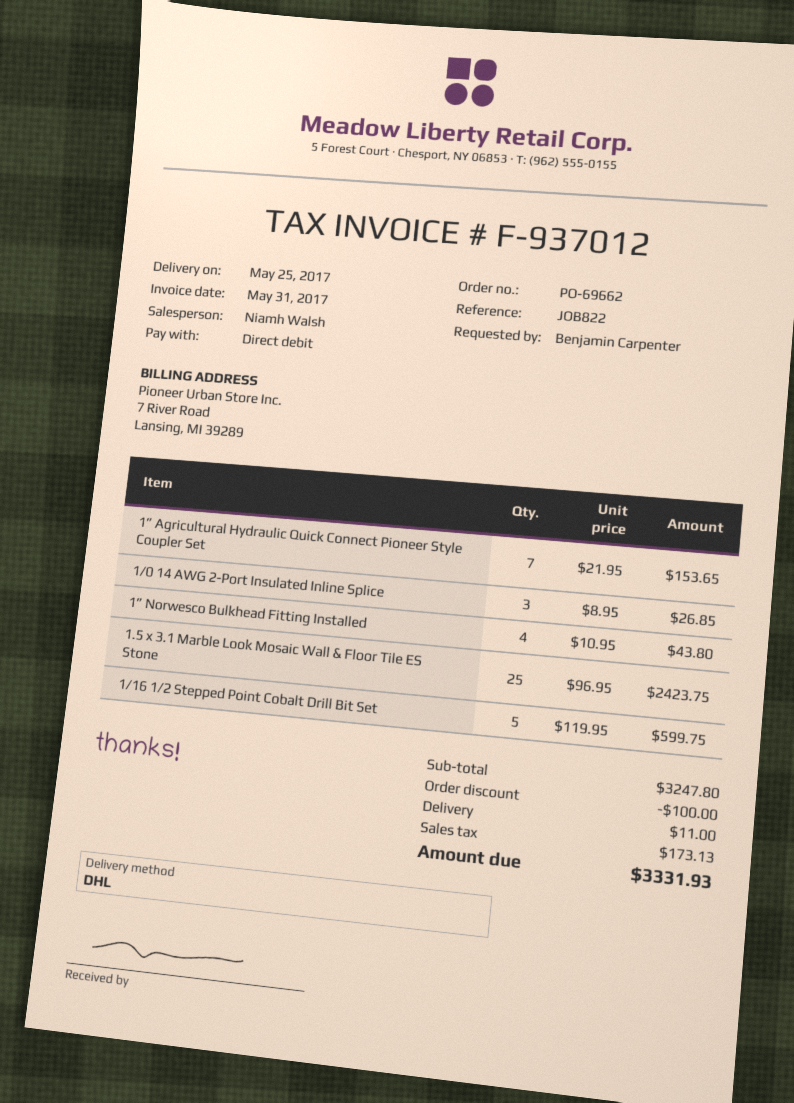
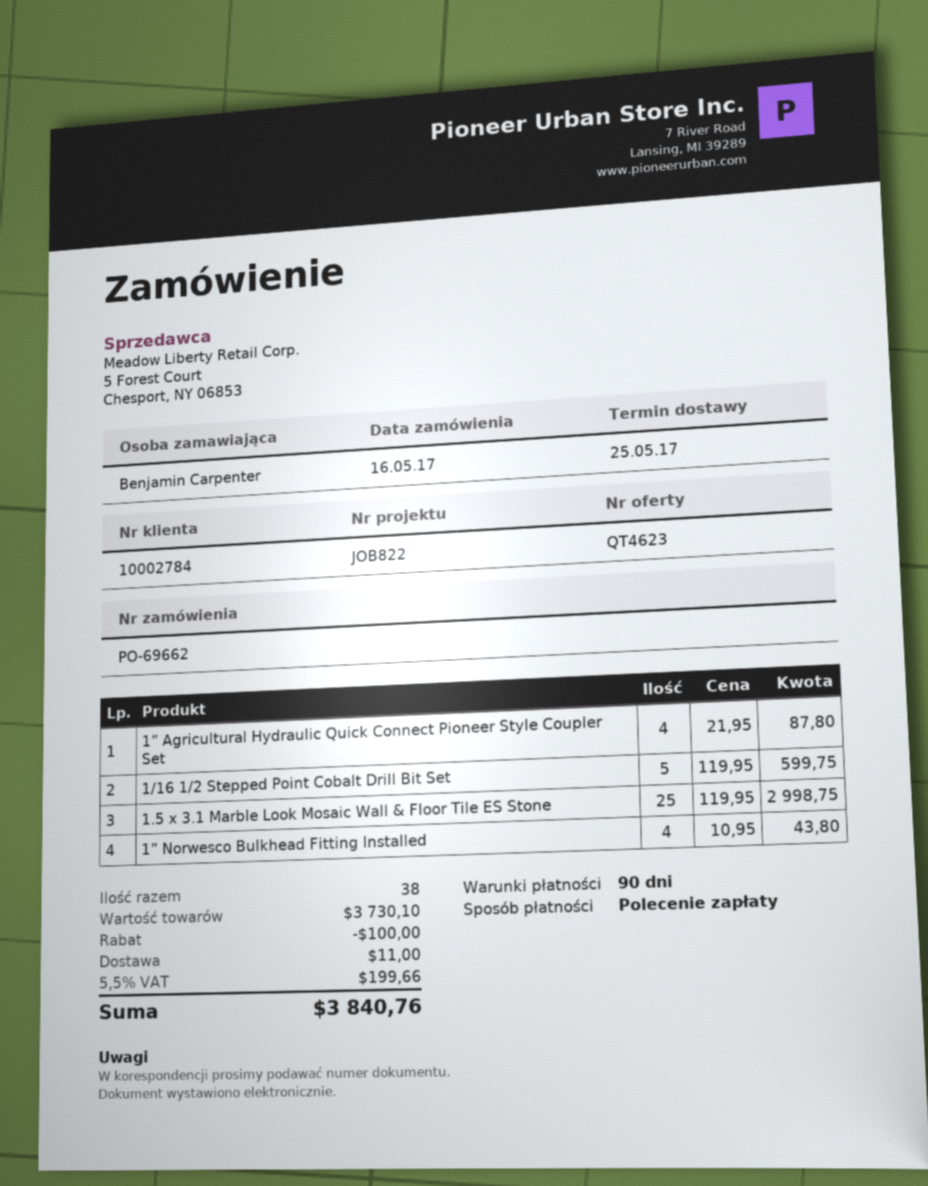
1” Agricultural Hydraulic Quick Connect Pioneer Style Coupler Set: 7 x 21.95 = 153.65 -> 4 x 21.95 = 87.80
1/0 14 AWG 2-Port Insulated Inline Splice: 3 x 8.95 = 26.85 -> none
1.5 x 3.1 Marble Look Mosaic Wall & Floor Tile ES Stone: 25 x 96.95 = 2423.75 -> 25 x 119.95 = 2998.75
subtotal: 3247.80 -> 3730.10
tax: 173.13 -> 199.66
total: 3331.93 -> 3840.76

